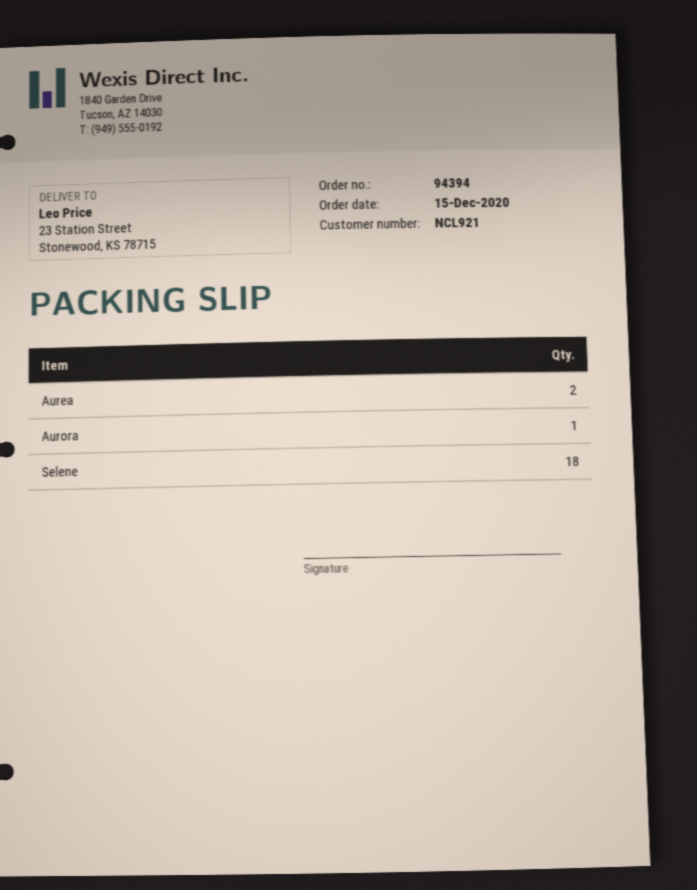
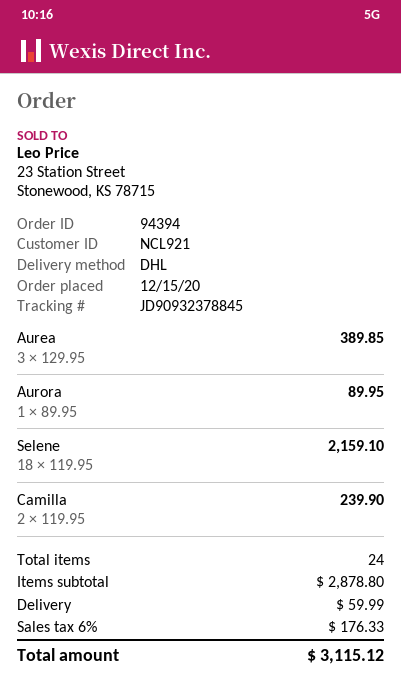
Aurea: 2 -> 3
Camilla: none -> 2

